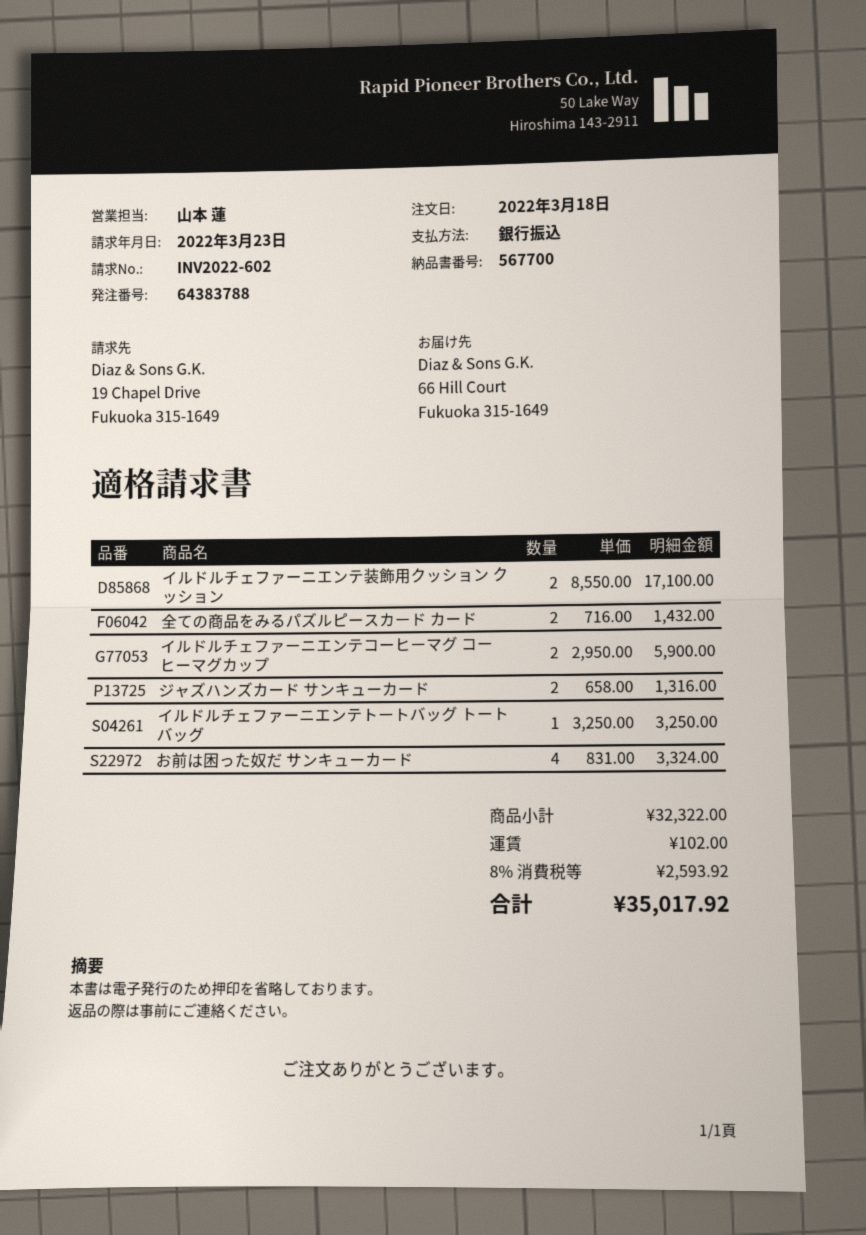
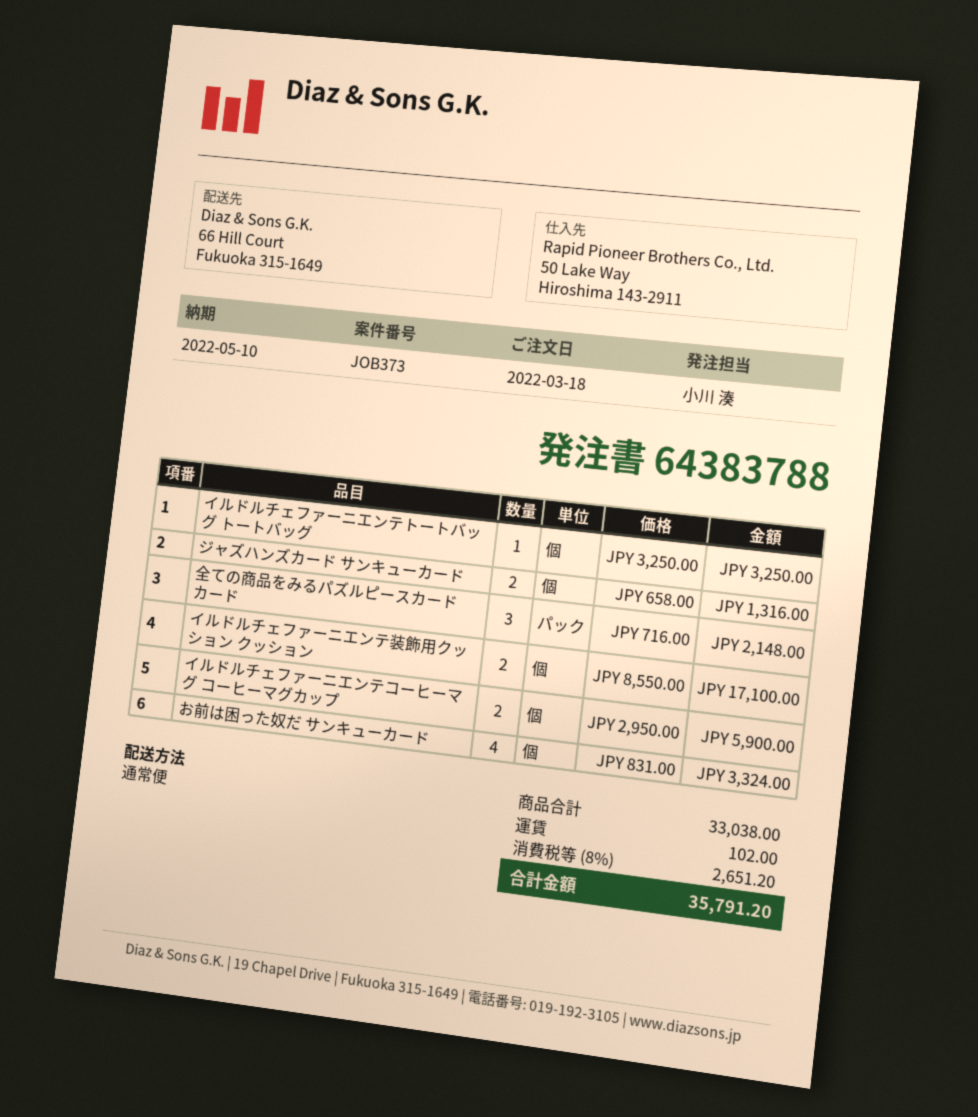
全ての商品をみるパズルピースカード カード: 2 x 716.00 = 1432.00 -> 3 x 716.00 = 2148.00
subtotal: 32322.00 -> 33038.00
tax: 8% = 2593.92 -> 8% = 2651.20
total: 35017.92 -> 35791.20

